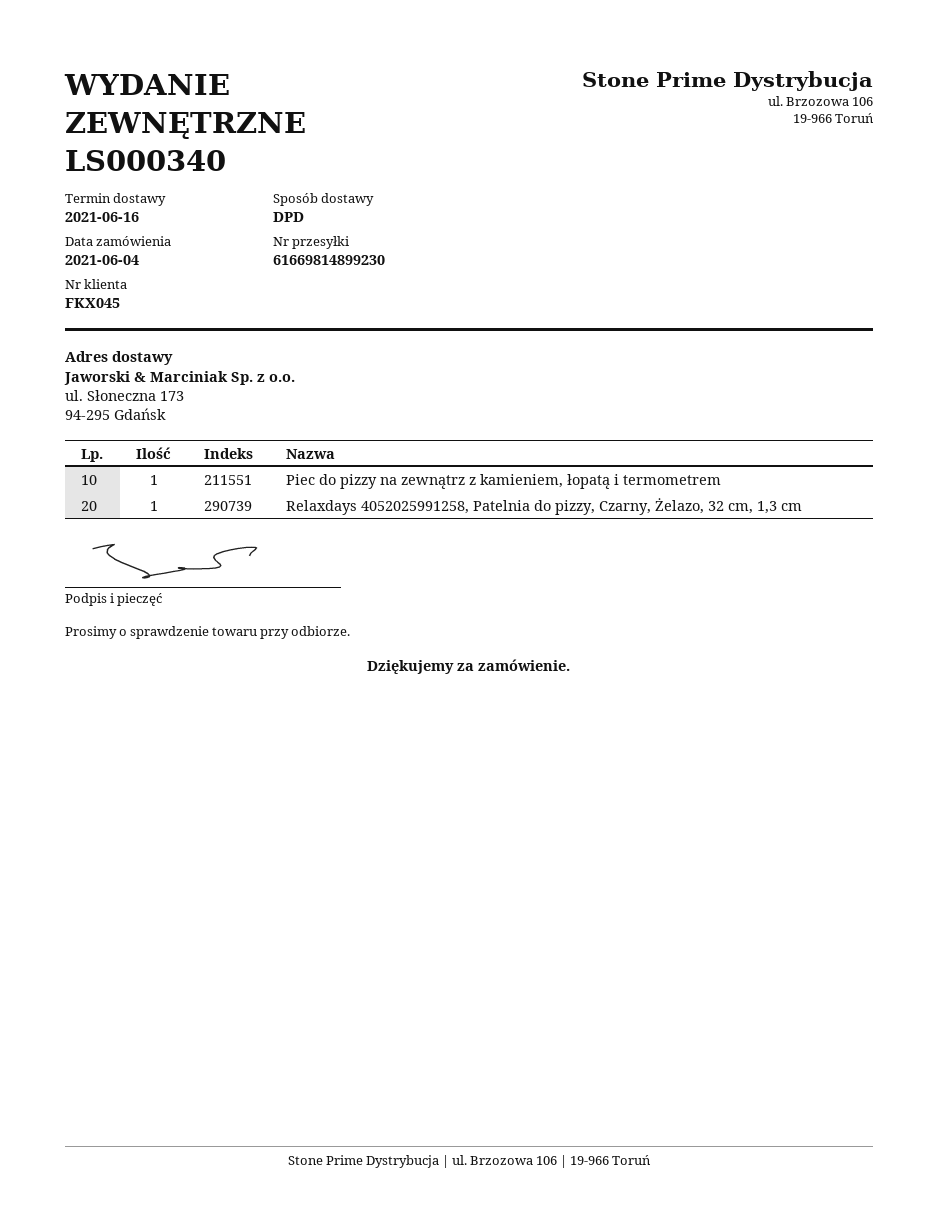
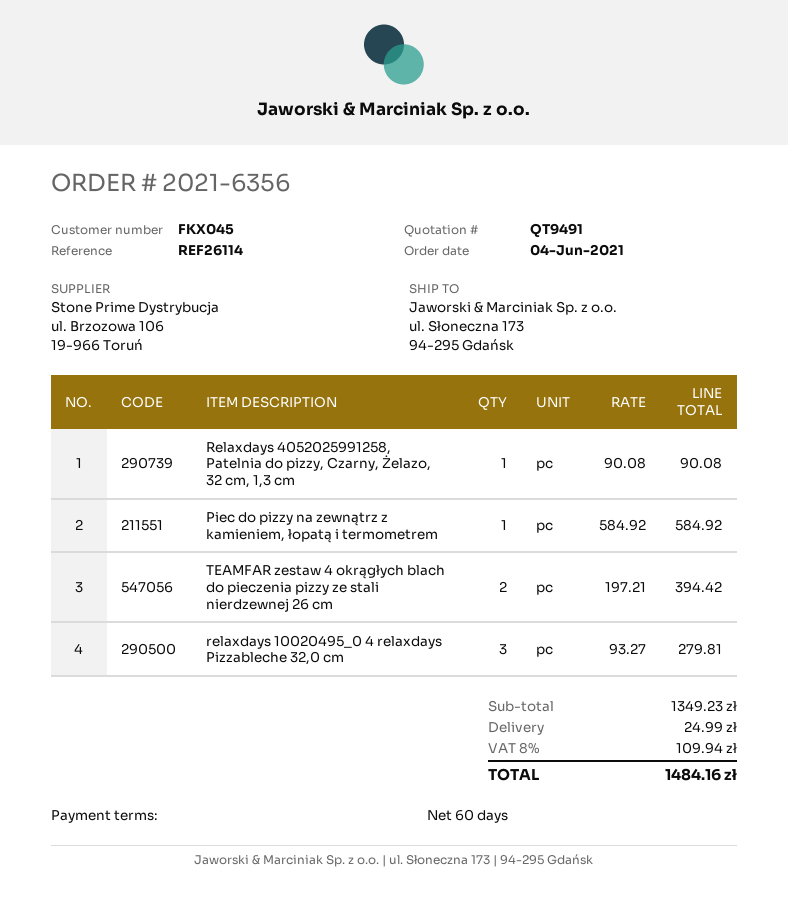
TEAMFAR zestaw 4 okrągłych blach do pieczenia pizzy ze stali nierdzewnej 26 cm: none -> 2
relaxdays 10020495_0 4 relaxdays Pizzableche 32,0 cm: none -> 3

